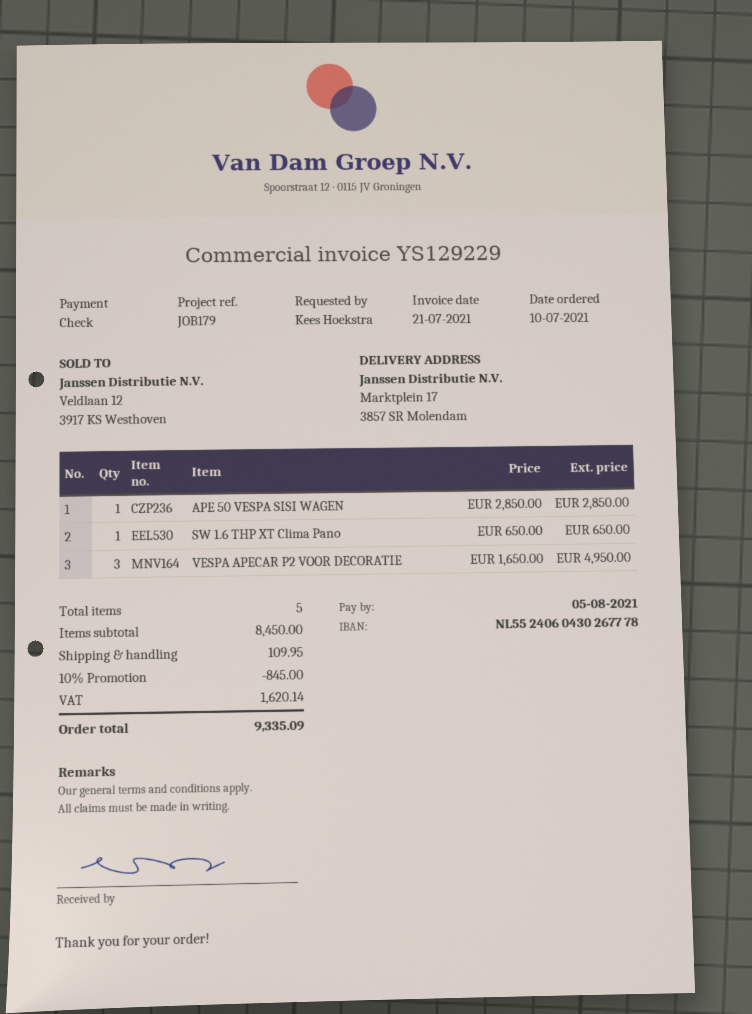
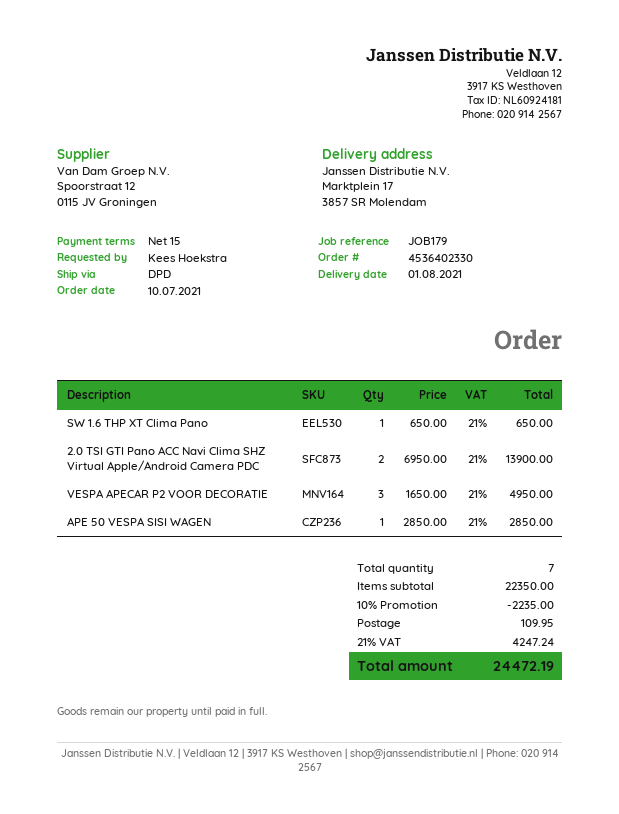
2.0 TSI GTI Pano ACC Navi Clima SHZ Virtual Apple/Android Camera PDC: none -> 2 x 6950.00 = 13900.00
total quantity: 5 -> 7
subtotal: 8450.00 -> 22350.00
discount: 10% = 845.00 -> 10% = 2235.00
tax: 1620.14 -> 4247.24
total: 9335.09 -> 24472.19

